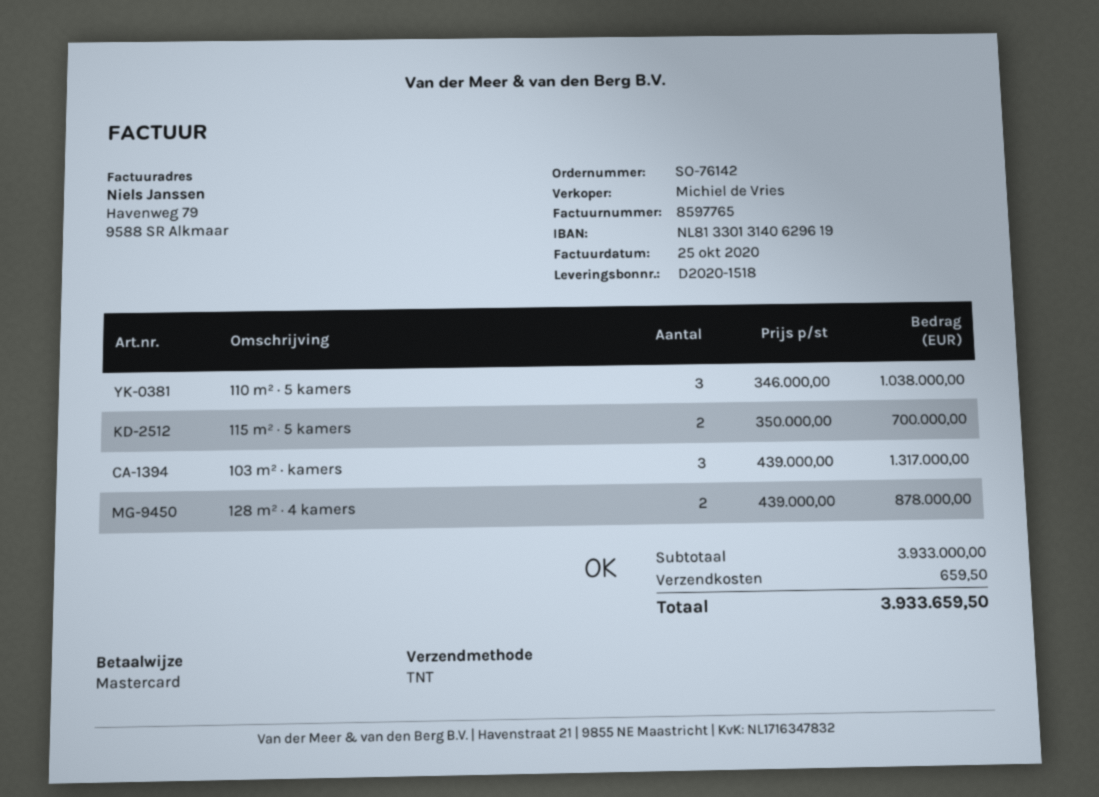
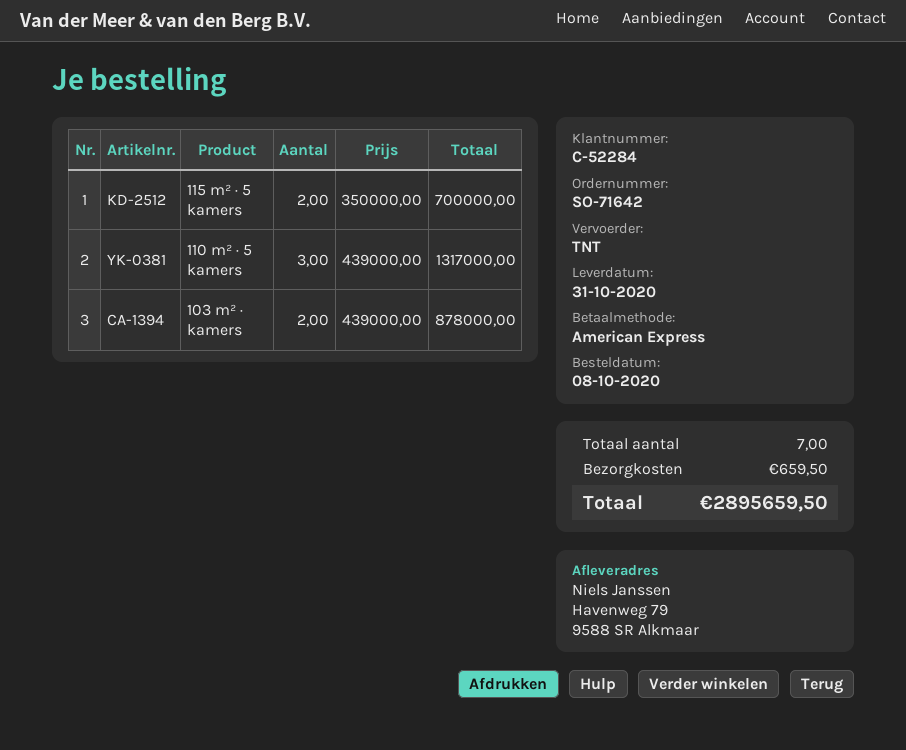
order number: SO-76142 -> SO-71642
payment method: Mastercard -> American Express
110 m² · 5 kamers: 3 x 346000.00 = 1038000.00 -> 3 x 439000.00 = 1317000.00
103 m² · kamers: 3 x 439000.00 = 1317000.00 -> 2 x 439000.00 = 878000.00
128 m² · 4 kamers: 2 x 439000.00 = 878000.00 -> none
total: 3933659.50 -> 2895659.50

